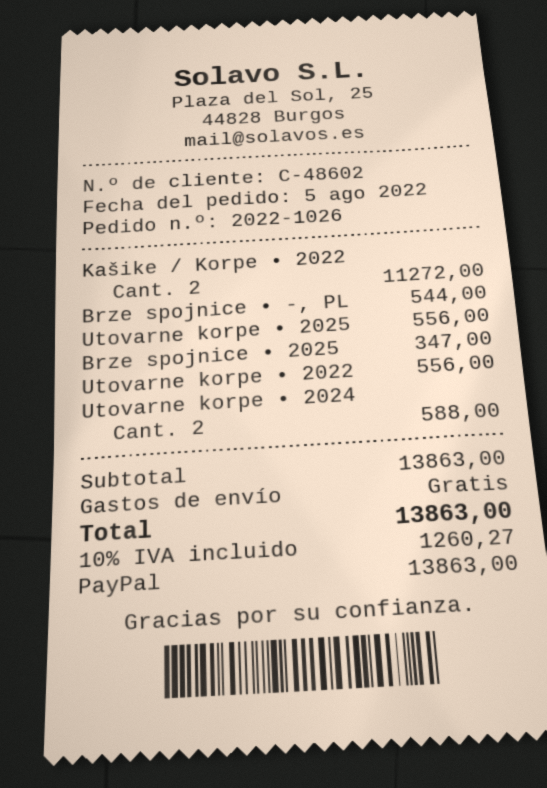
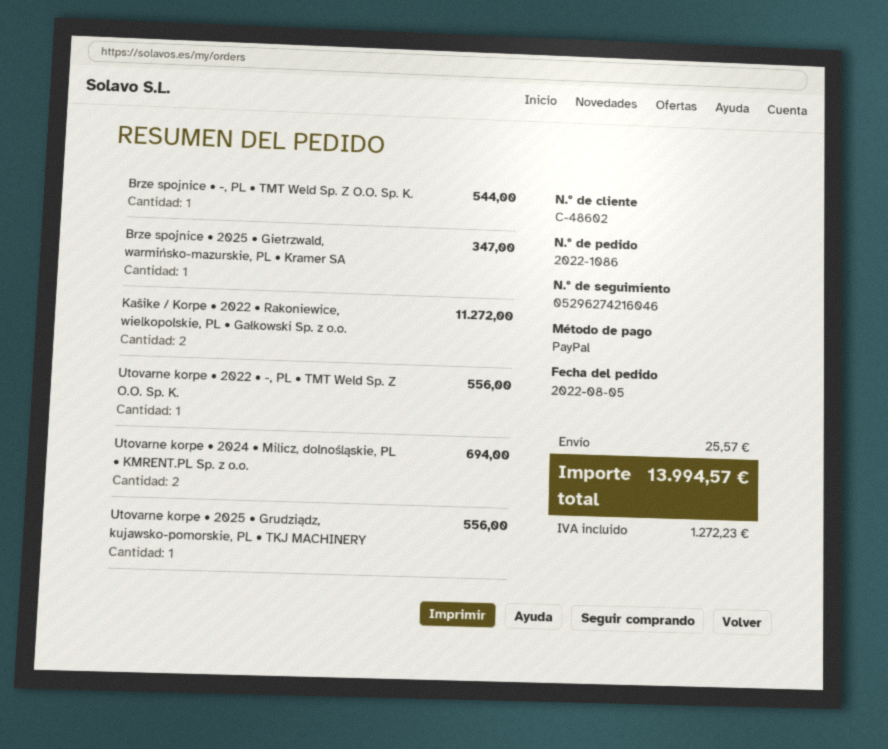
order number: 2022-1026 -> 2022-1086
Utovarne korpe • 2024: 2 for 588.00 -> 2 for 694.00
shipping: 0.00 -> 25.57
tax: 1260.27 -> 1272.23
total: 13863.00 -> 13994.57

